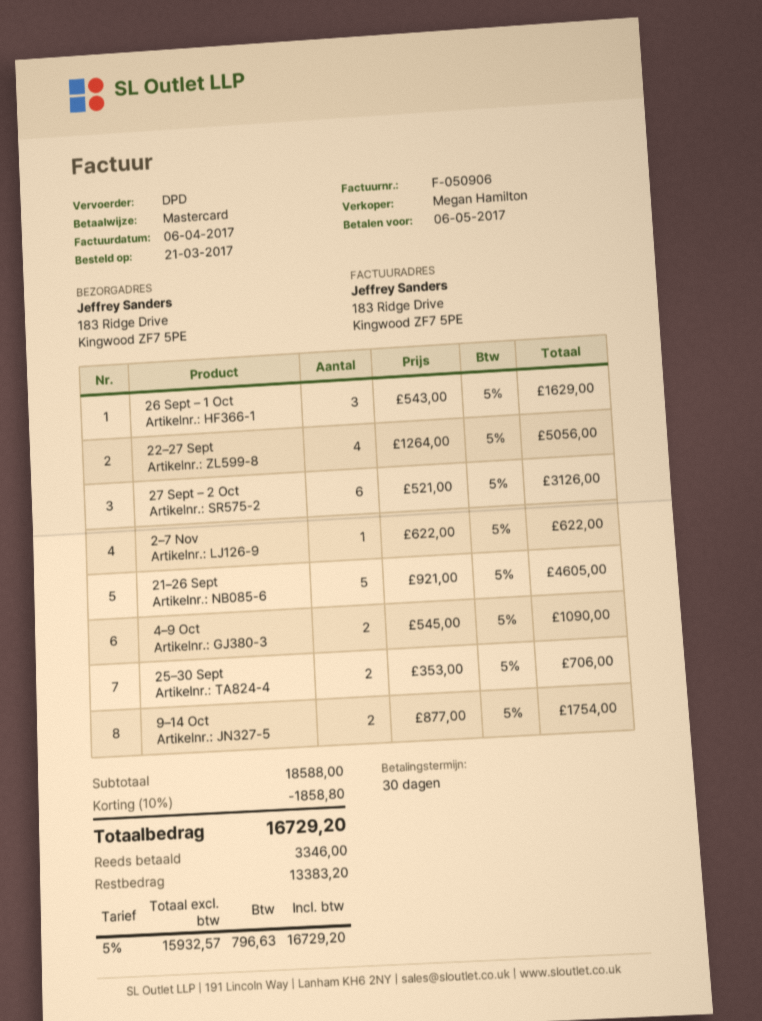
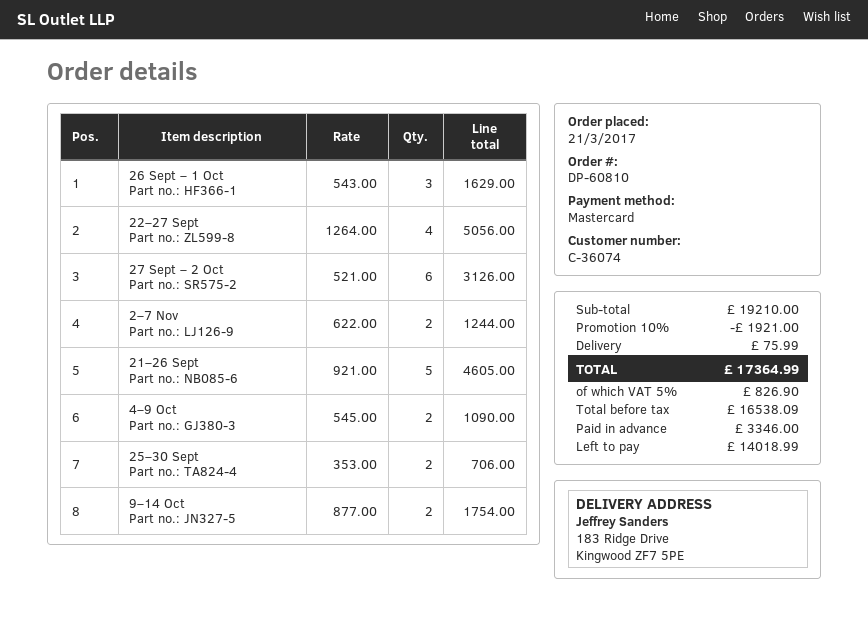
2–7 Nov: 1 x 622.00 = 622.00 -> 2 x 622.00 = 1244.00
subtotal: 18588.00 -> 19210.00
discount: 10% = 1858.80 -> 10% = 1921.00
shipping: none -> 75.99
net: 15932.57 -> 16538.09
tax: 5% = 796.63 -> 5% = 826.90
total: 16729.20 -> 17364.99
balance: 13383.20 -> 14018.99

